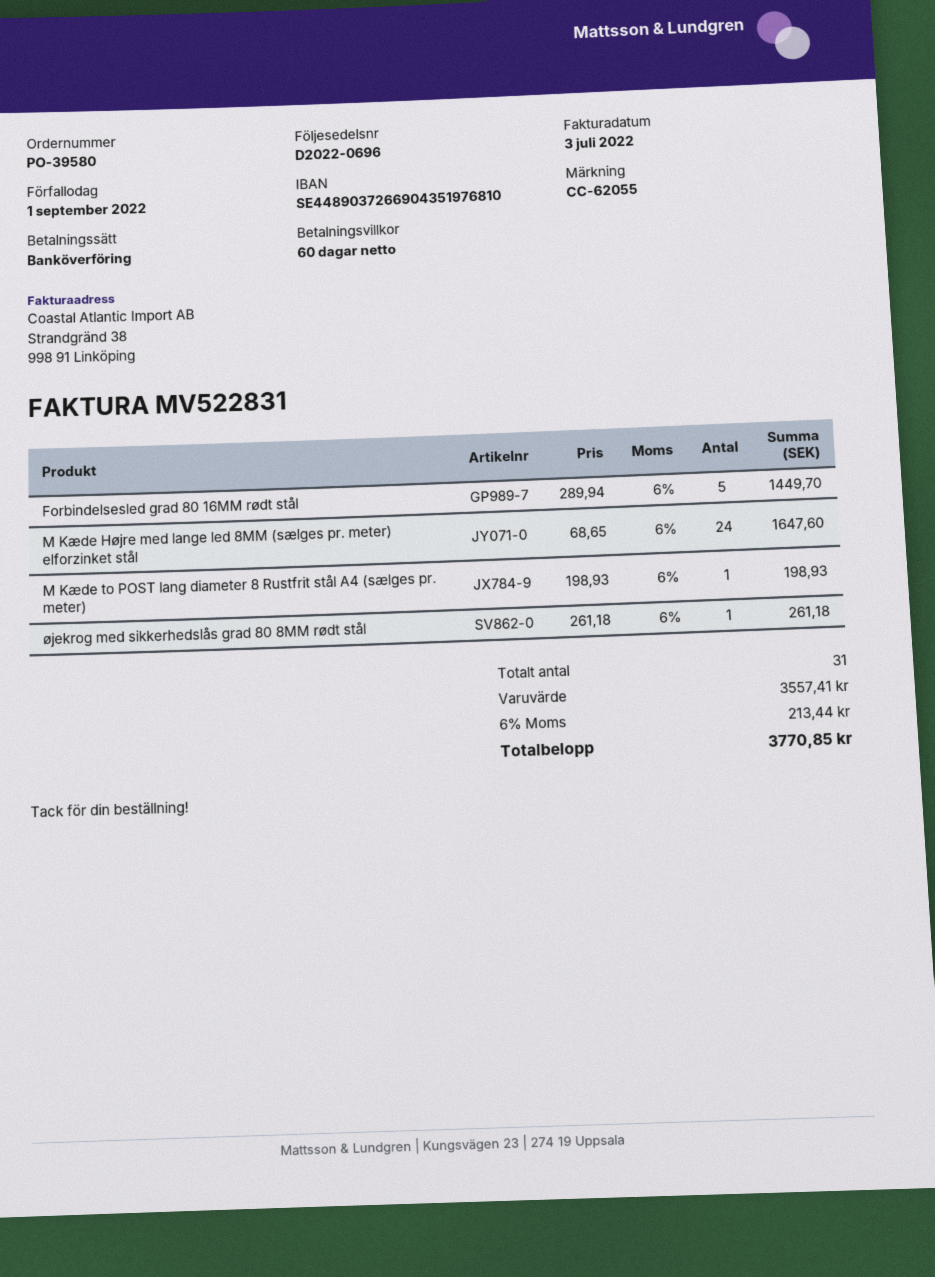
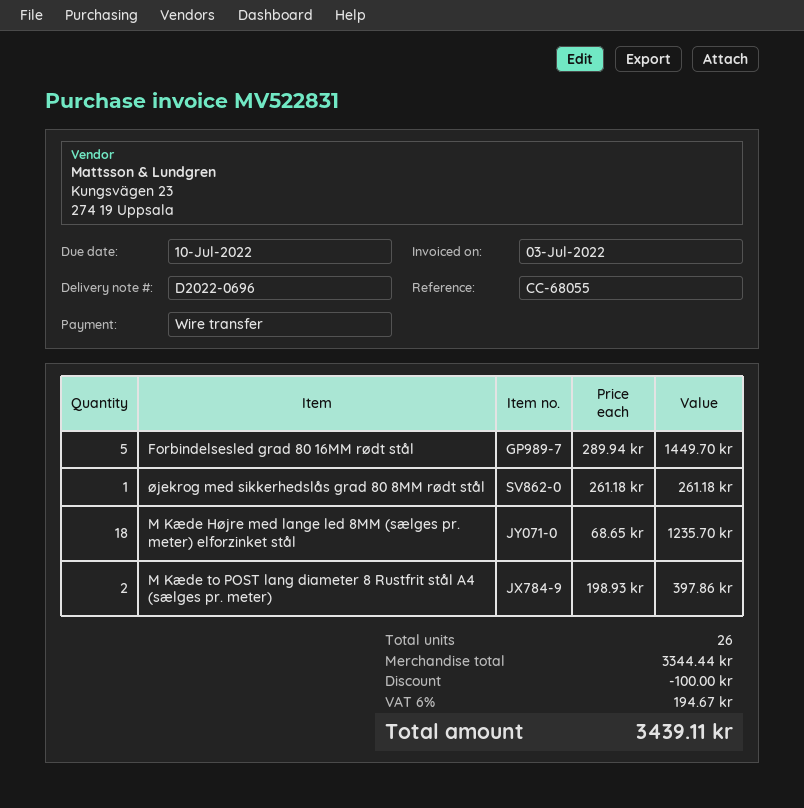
due date: 2022-09-01 -> 2022-07-10
reference: CC-62055 -> CC-68055
M Kæde Højre med lange led 8MM (sælges pr. meter) elforzinket stål: 24 x 68.65 = 1647.60 -> 18 x 68.65 = 1235.70
M Kæde to POST lang diameter 8 Rustfrit stål A4 (sælges pr. meter): 1 x 198.93 = 198.93 -> 2 x 198.93 = 397.86
total quantity: 31 -> 26
subtotal: 3557.41 -> 3344.44
discount: none -> 100.00
tax: 6% = 213.44 -> 6% = 194.67
total: 3770.85 -> 3439.11

